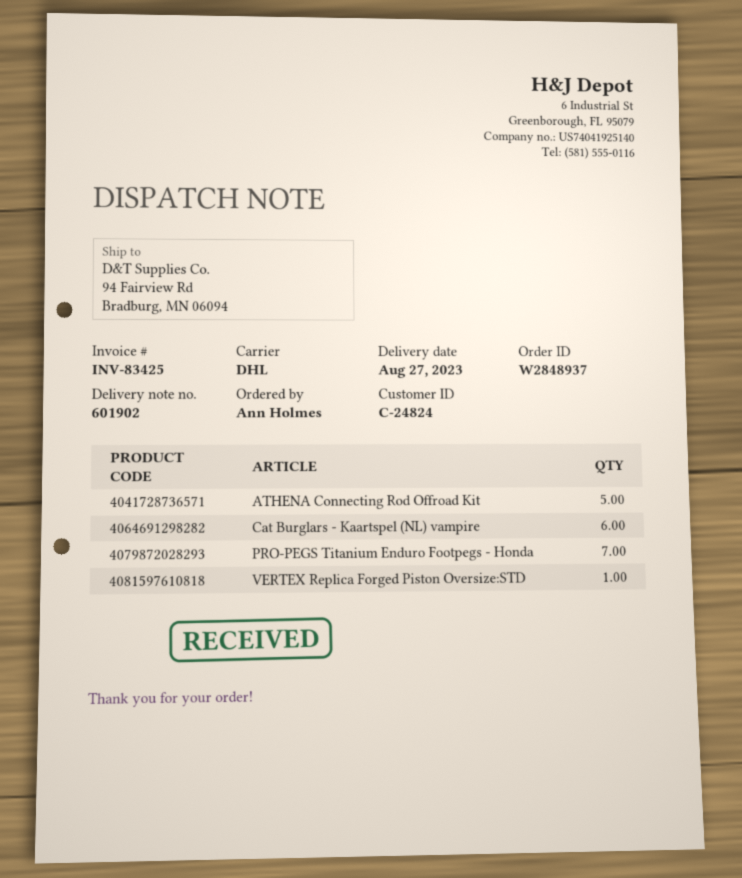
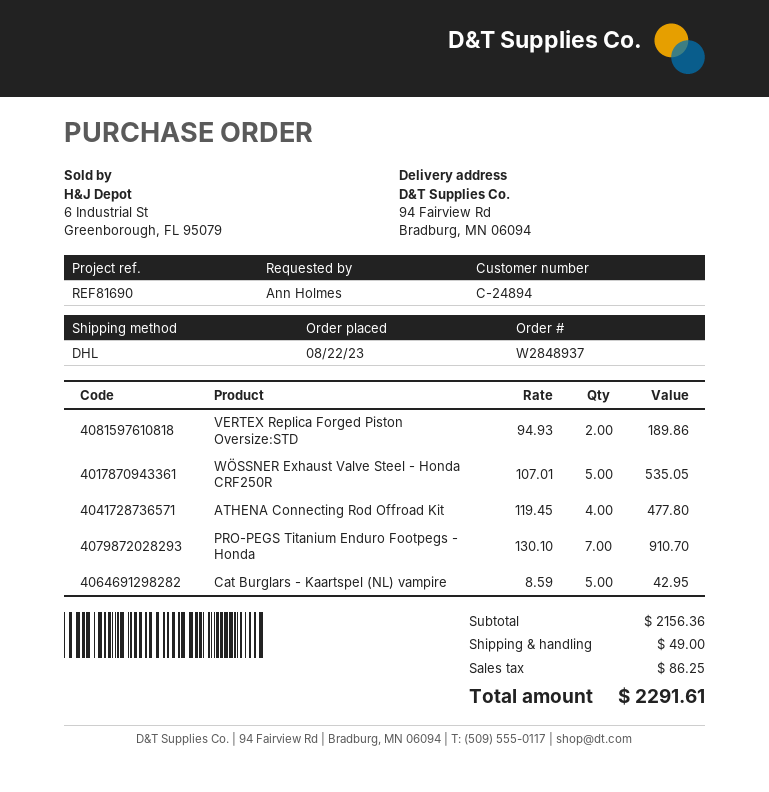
customer number: C-24824 -> C-24894
ATHENA Connecting Rod Offroad Kit: 5 -> 4
Cat Burglars - Kaartspel (NL) vampire: 6 -> 5
VERTEX Replica Forged Piston Oversize:STD: 1 -> 2
WÖSSNER Exhaust Valve Steel - Honda CRF250R: none -> 5

